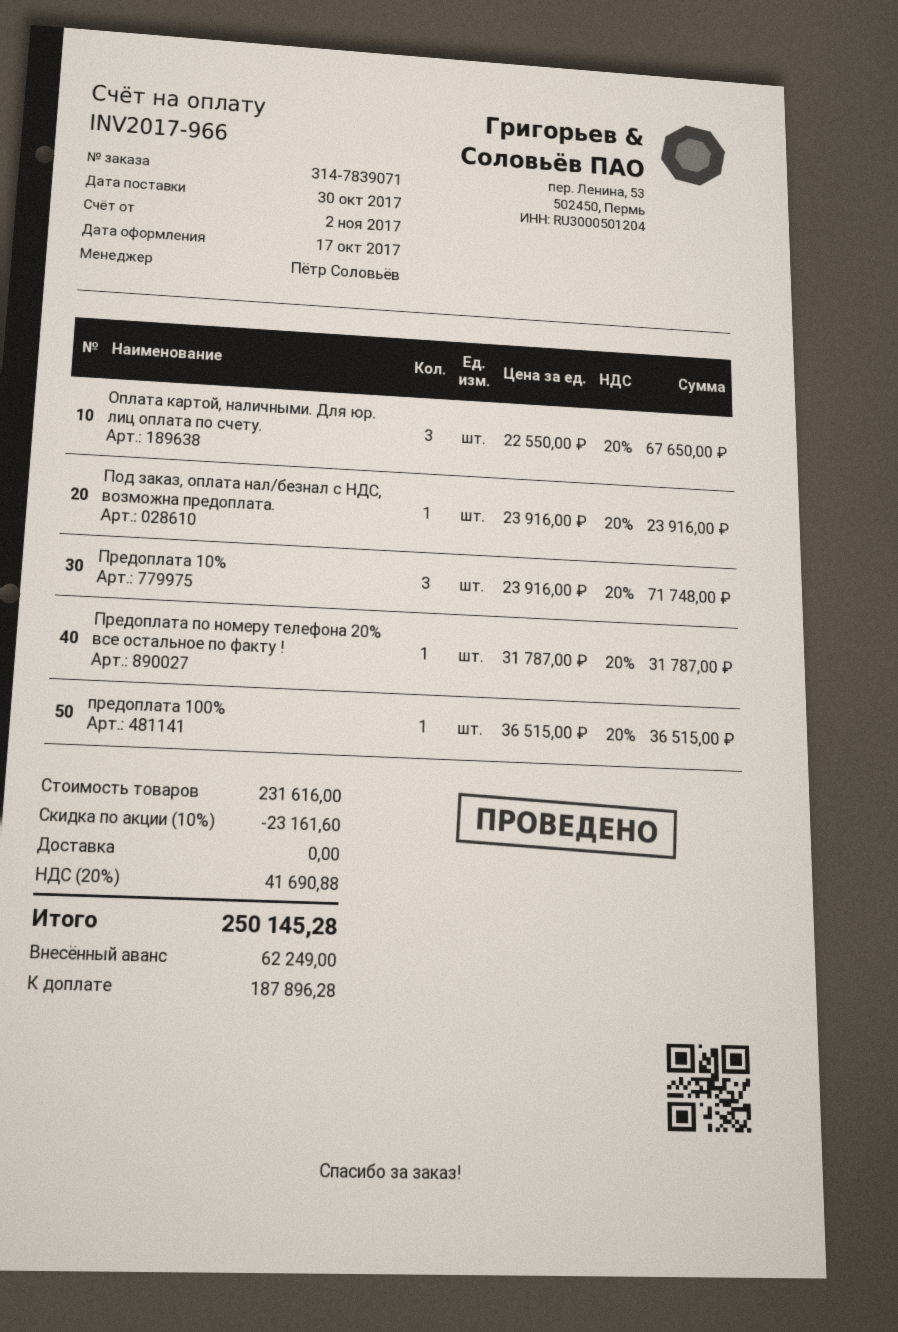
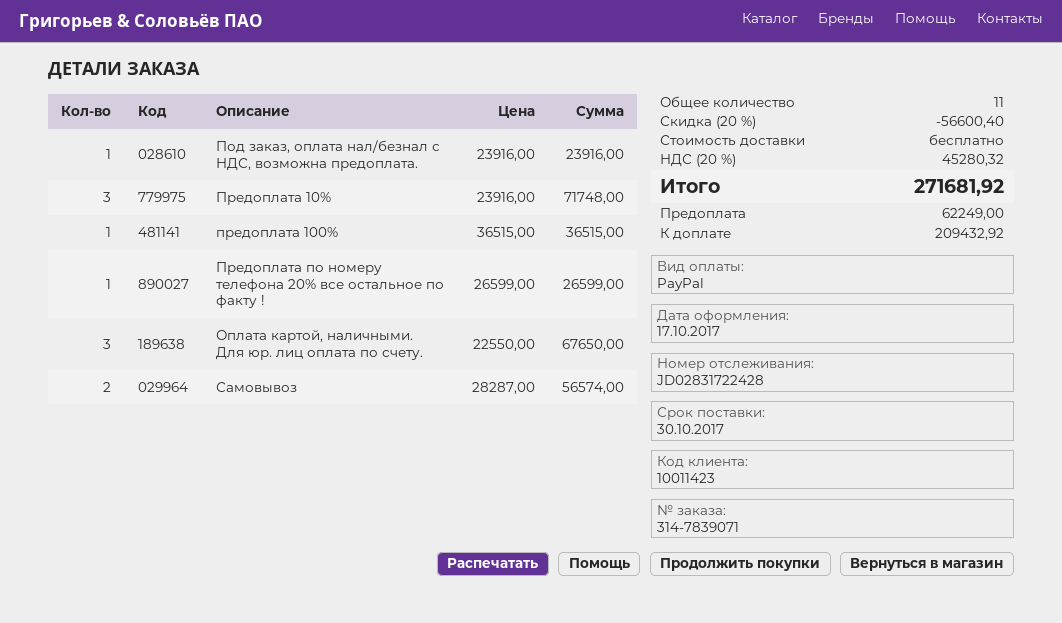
Предоплата по номеру телефона 20% все остальное по факту !: 1 x 31787.00 = 31787.00 -> 1 x 26599.00 = 26599.00
Самовывоз: none -> 2 x 28287.00 = 56574.00
discount: 10% = 23161.60 -> 20% = 56600.40
tax: 20% = 41690.88 -> 20% = 45280.32
total: 250145.28 -> 271681.92
balance: 187896.28 -> 209432.92

